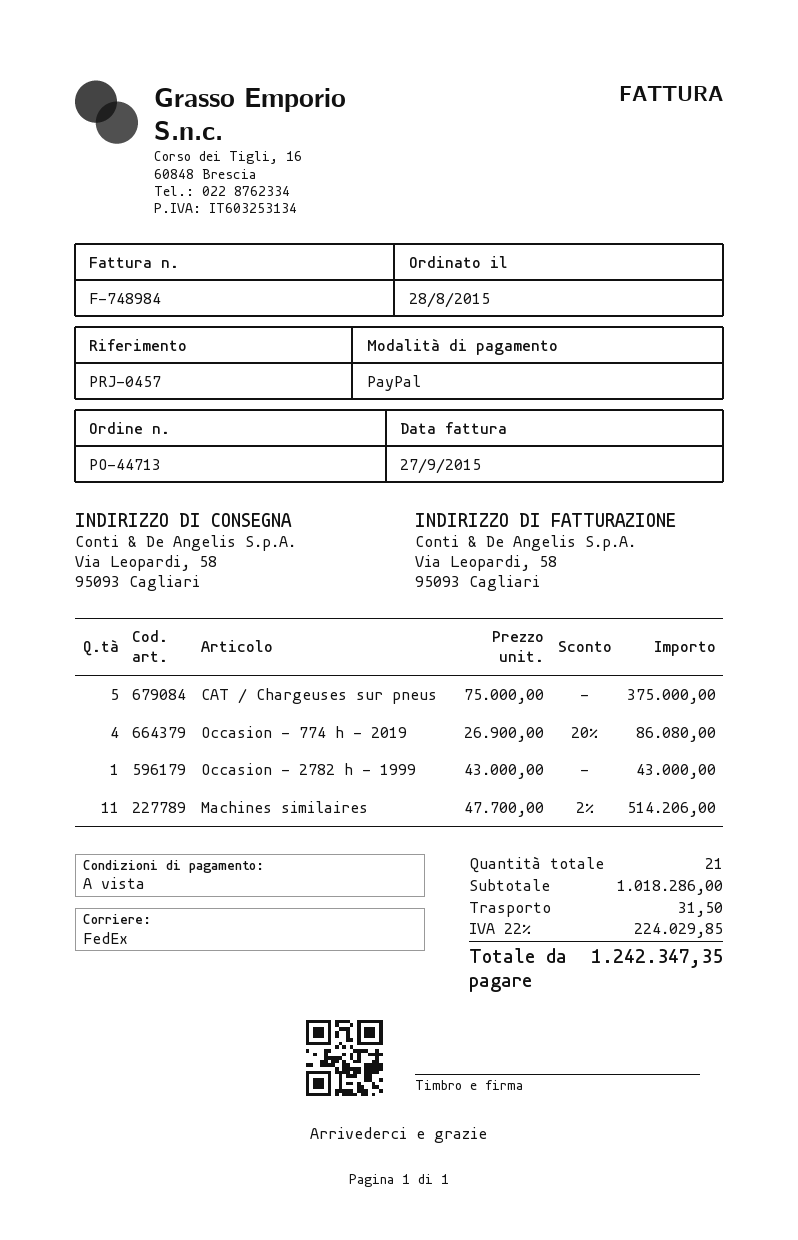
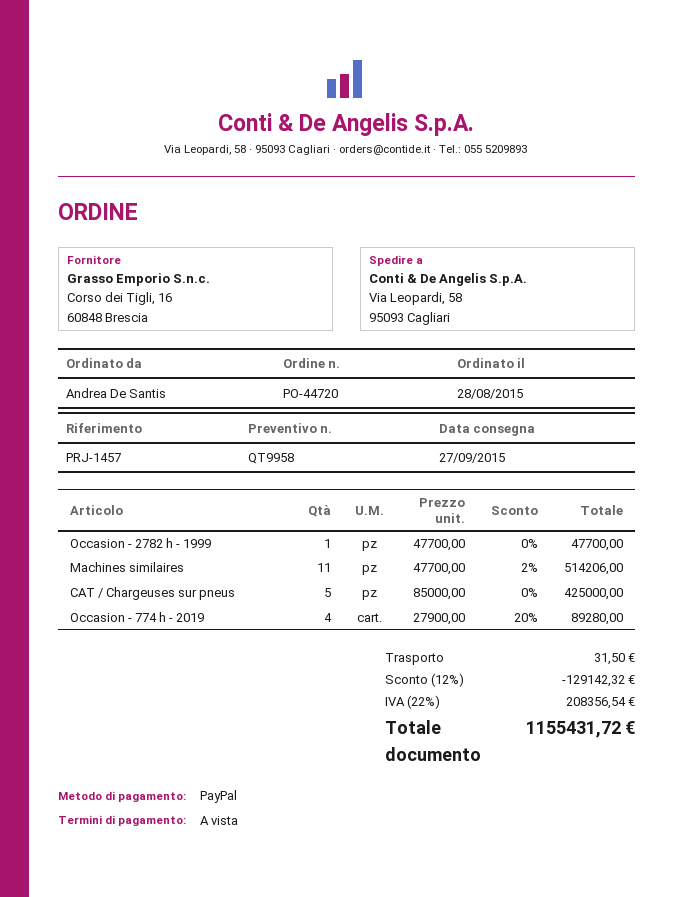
order number: PO-44713 -> PO-44720
reference: PRJ-0457 -> PRJ-1457
CAT / Chargeuses sur pneus: 5 x 75000.00 = 375000.00 -> 5 x 85000.00 = 425000.00
Occasion - 774 h - 2019: 4 x 26900.00 - 20% = 86080.00 -> 4 x 27900.00 - 20% = 89280.00
Occasion - 2782 h - 1999: 1 x 43000.00 = 43000.00 -> 1 x 47700.00 = 47700.00
discount: none -> 12% = 129142.32
tax: 22% = 224029.85 -> 22% = 208356.54
total: 1242347.35 -> 1155431.72

